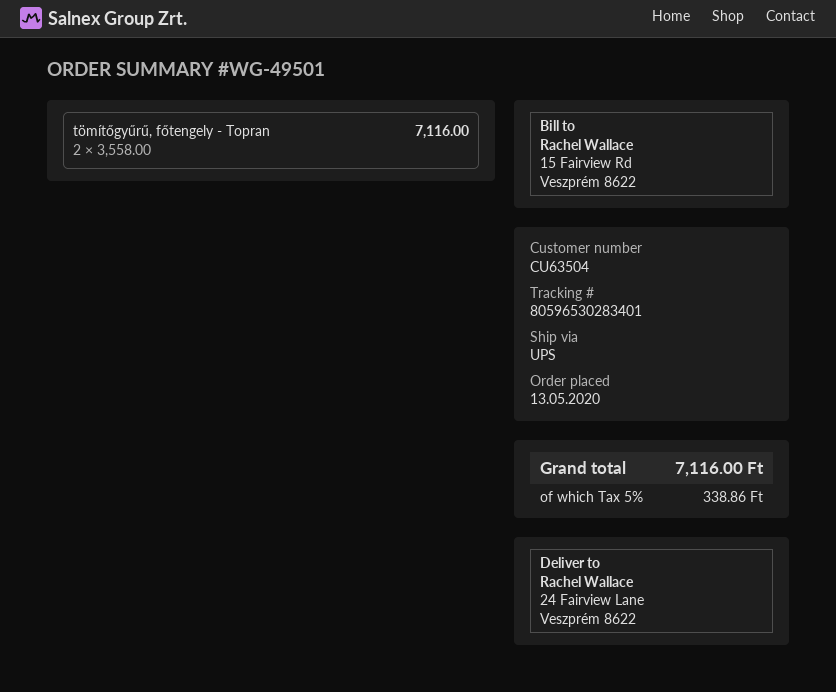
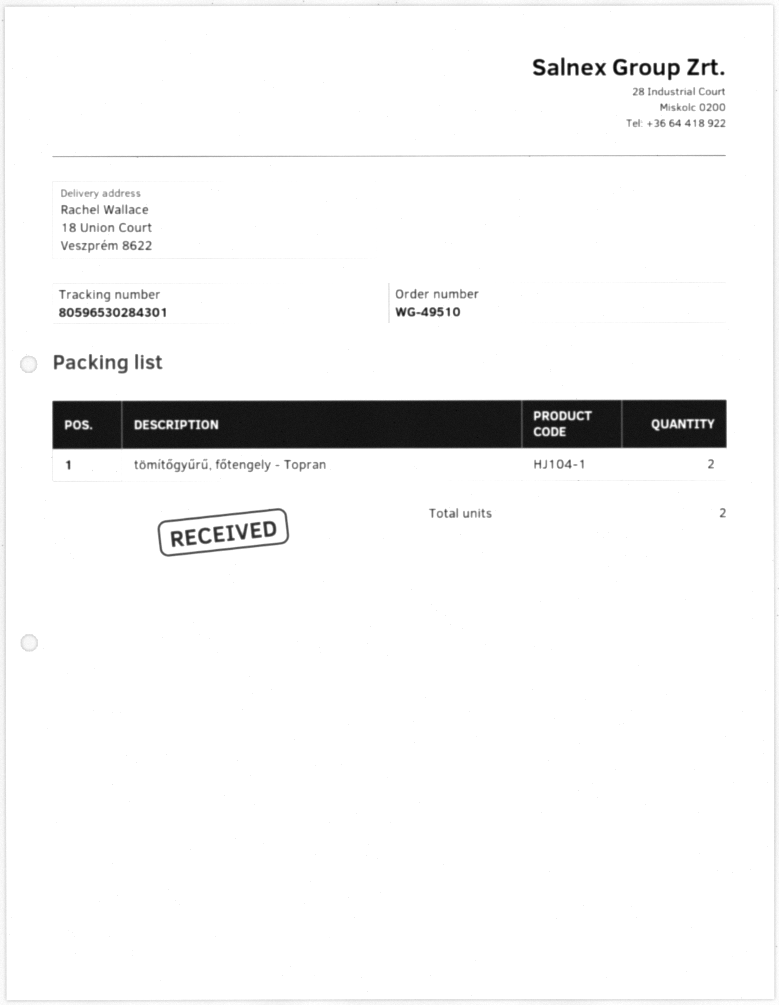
order number: WG-49501 -> WG-49510
tracking number: 80596530283401 -> 80596530284301
ship to: 24 Fairview Lane, Veszprém 8622 -> 18 Union Court, Veszprém 8622

